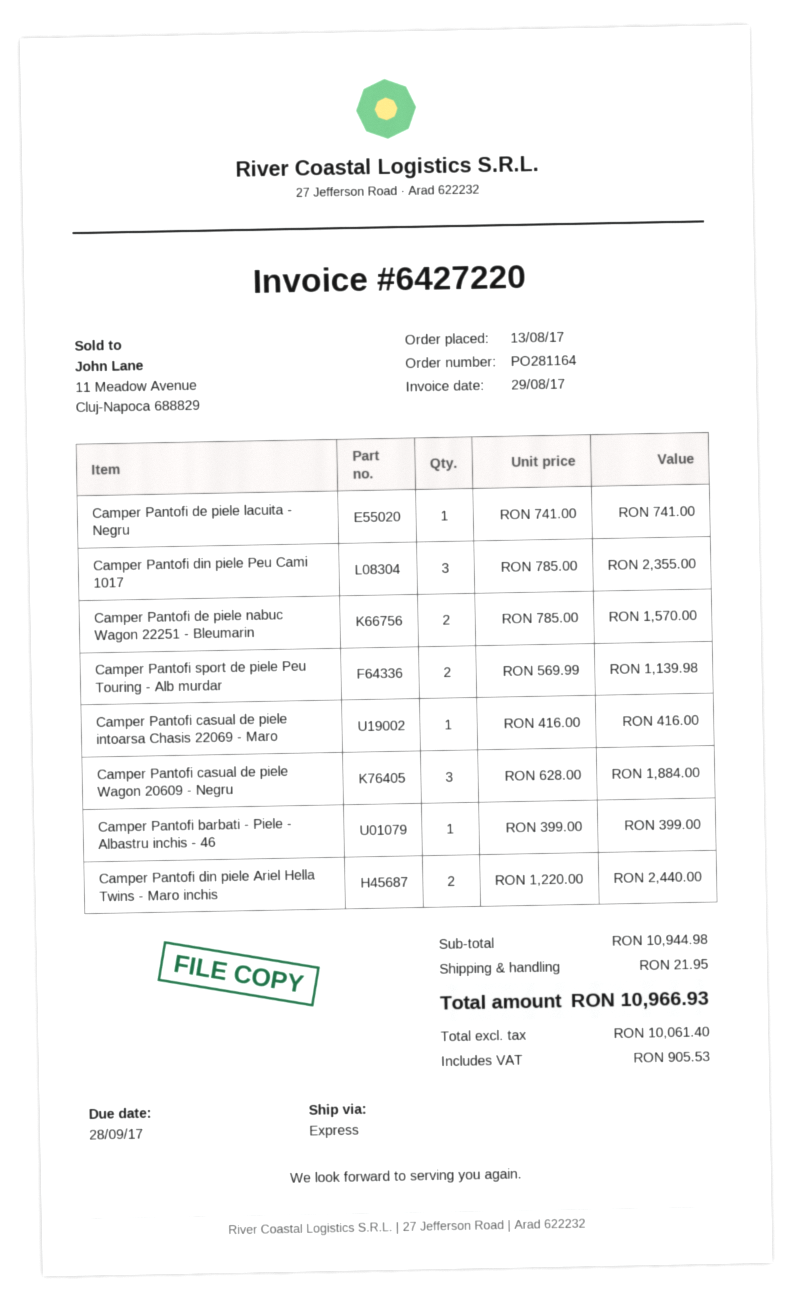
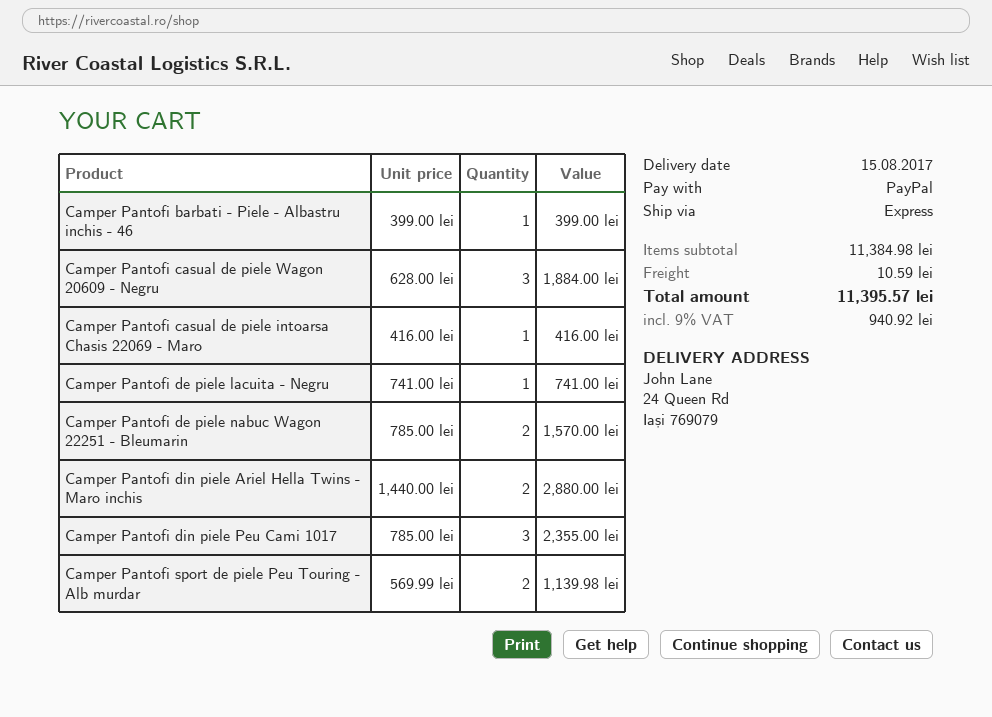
Camper Pantofi din piele Ariel Hella Twins - Maro inchis: 2 x 1220.00 = 2440.00 -> 2 x 1440.00 = 2880.00
subtotal: 10944.98 -> 11384.98
shipping: 21.95 -> 10.59
tax: 905.53 -> 940.92
total: 10966.93 -> 11395.57

